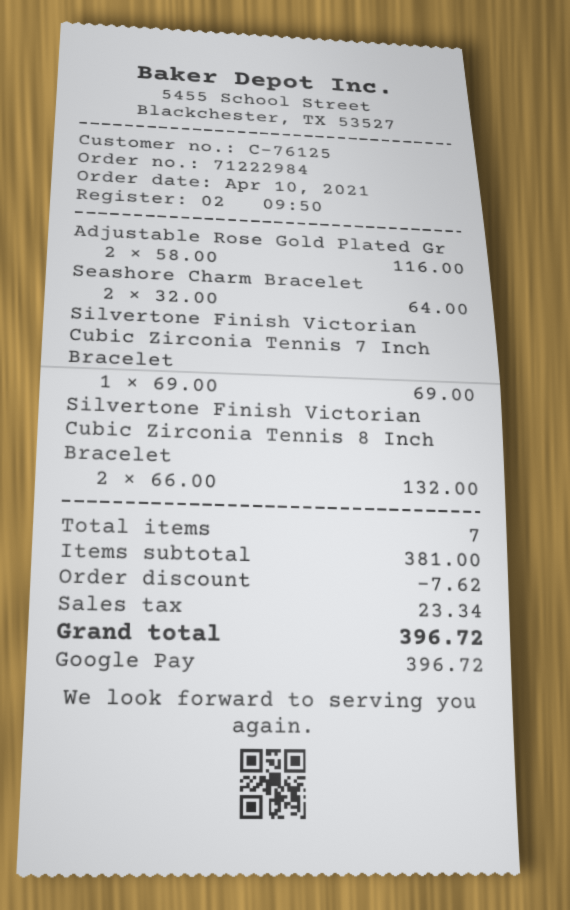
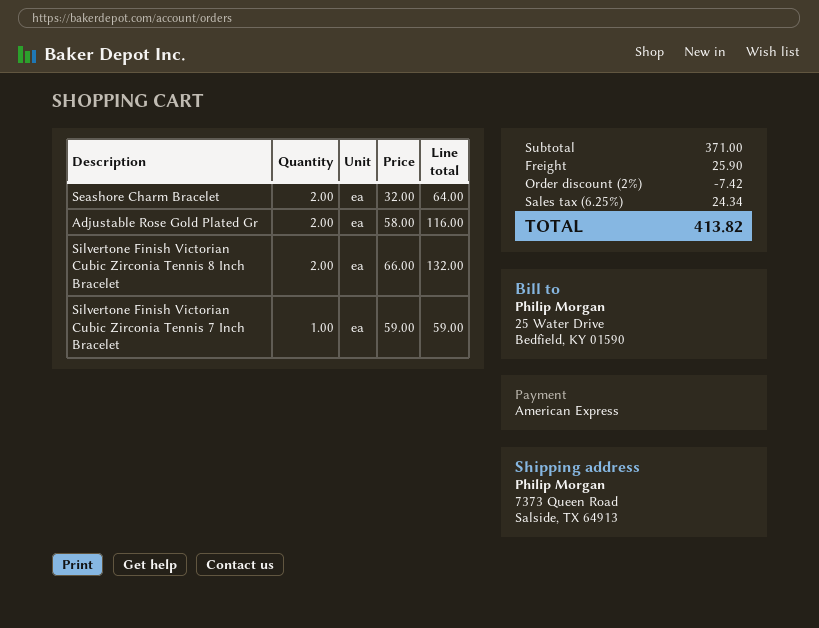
payment method: Google Pay -> American Express
Silvertone Finish Victorian Cubic Zirconia Tennis 7 Inch Bracelet: 1 x 69.00 = 69.00 -> 1 x 59.00 = 59.00
subtotal: 381.00 -> 371.00
discount: 7.62 -> 7.42
shipping: none -> 25.90
tax: 23.34 -> 24.34
total: 396.72 -> 413.82

